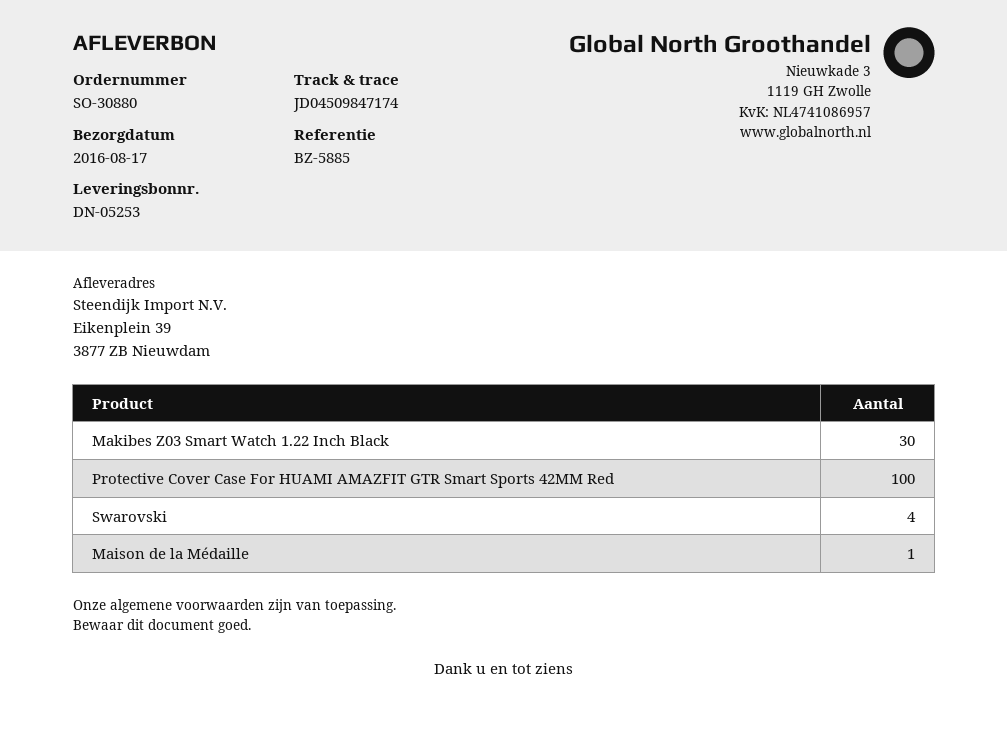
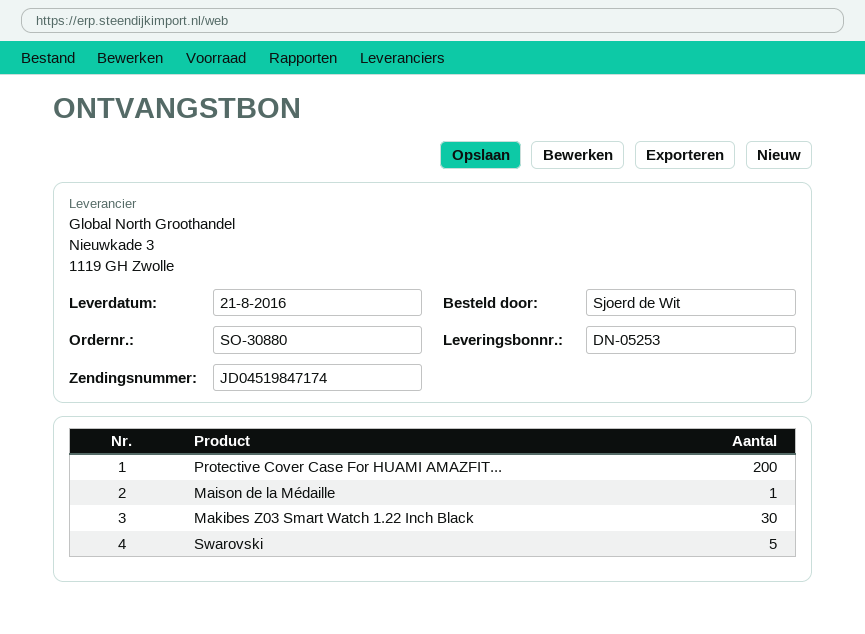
delivery date: 2016-08-17 -> 2016-08-21
tracking number: JD04509847174 -> JD04519847174
Protective Cover Case For HUAMI AMAZFIT GTR Smart Sports 42MM Red: 100 -> 200
Swarovski: 4 -> 5

